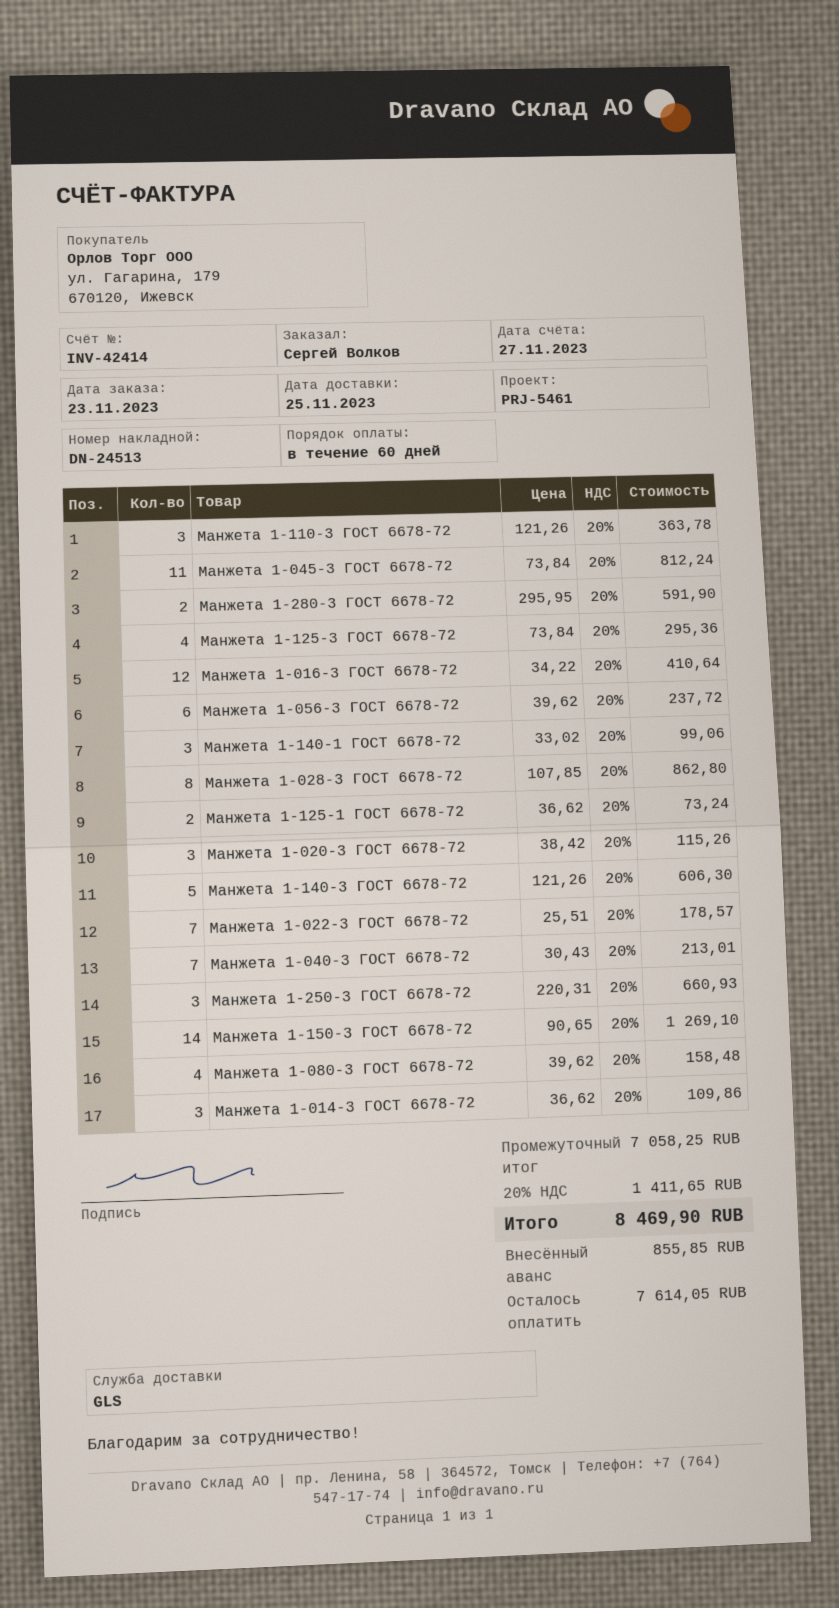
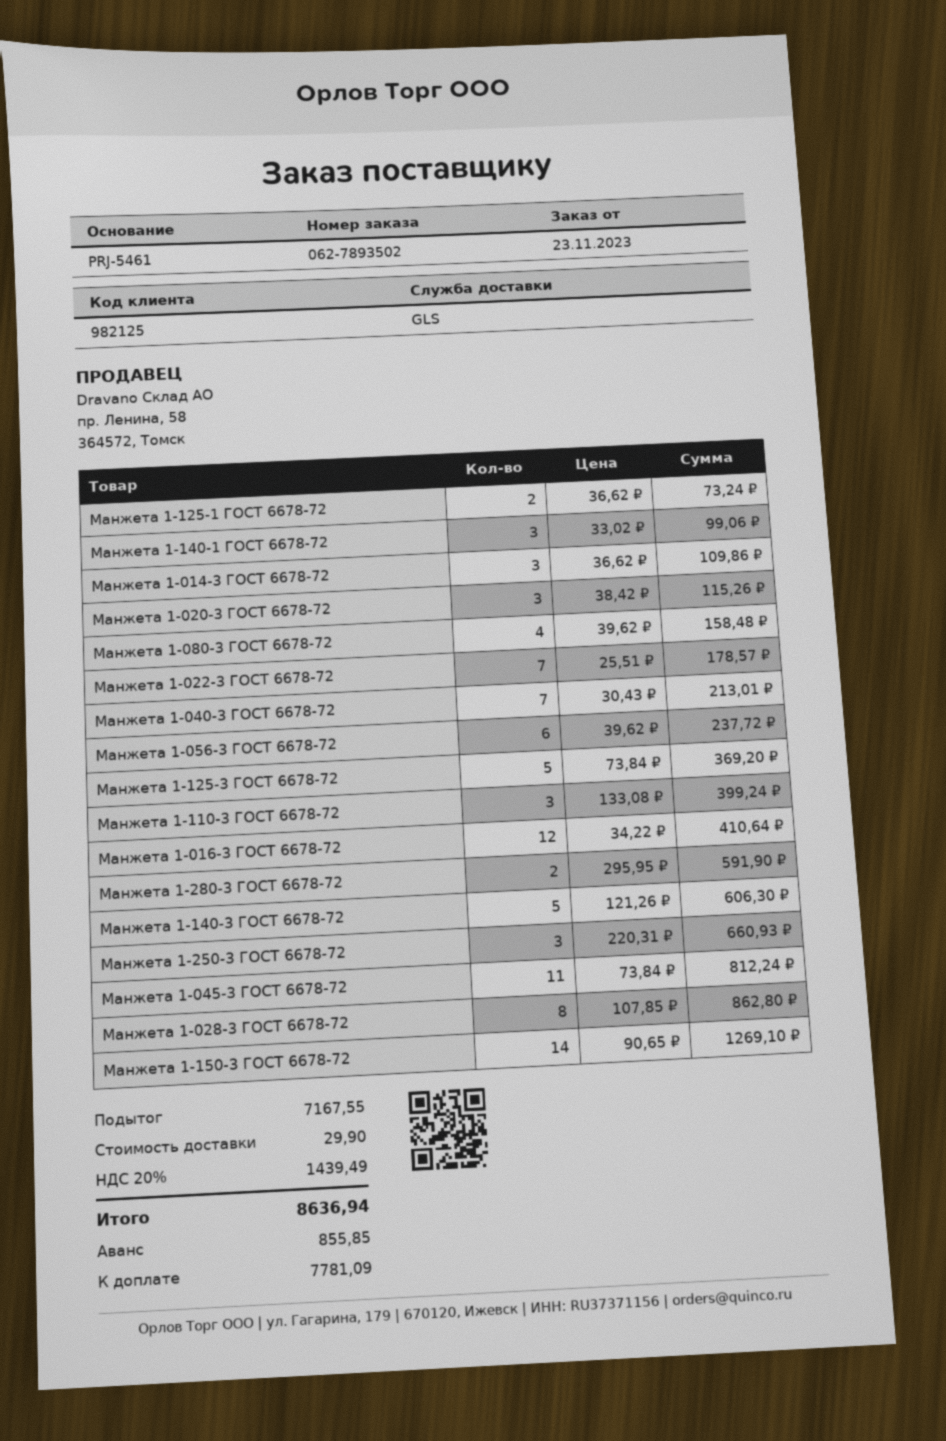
Манжета 1-110-3 ГОСТ 6678-72: 3 x 121.26 = 363.78 -> 3 x 133.08 = 399.24
Манжета 1-125-3 ГОСТ 6678-72: 4 x 73.84 = 295.36 -> 5 x 73.84 = 369.20
subtotal: 7058.25 -> 7167.55
shipping: none -> 29.90
tax: 20% = 1411.65 -> 20% = 1439.49
total: 8469.90 -> 8636.94
balance: 7614.05 -> 7781.09

